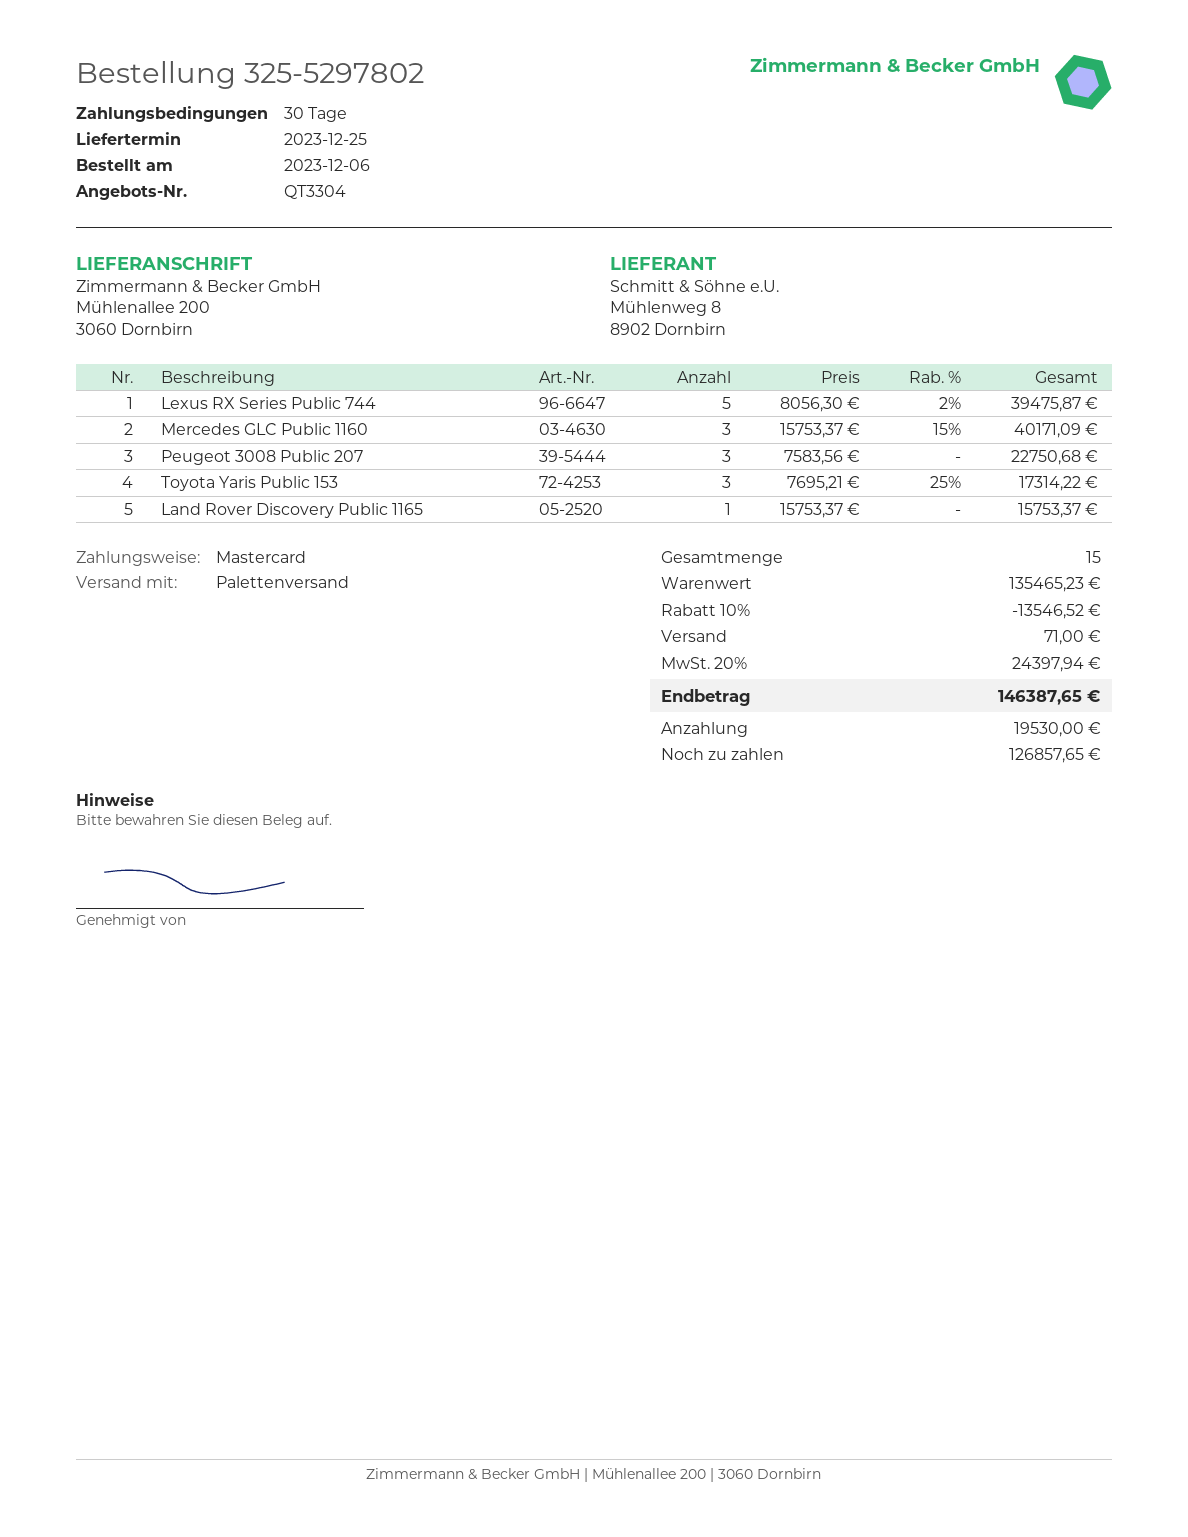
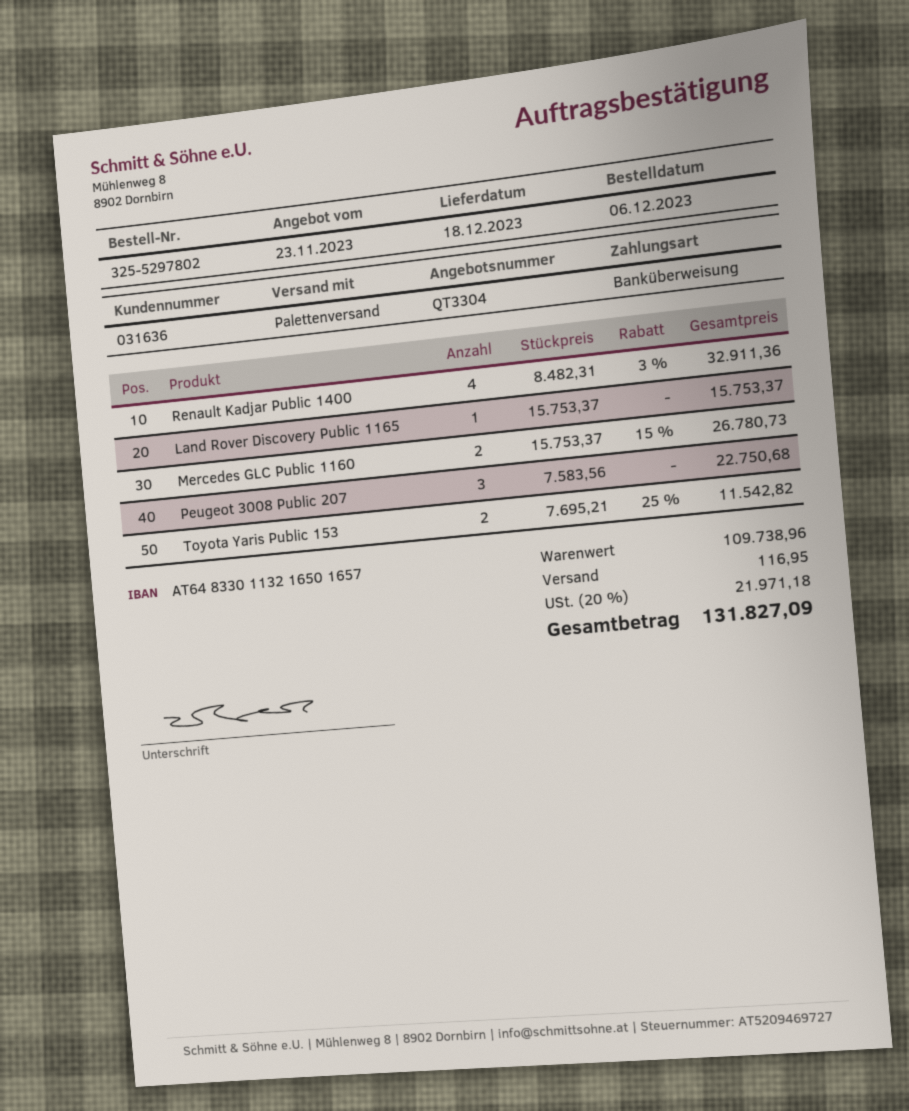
delivery date: 2023-12-25 -> 2023-12-18
payment method: Mastercard -> bank transfer
Lexus RX Series Public 744: 5 x 8056.30 - 2% = 39475.87 -> none
Mercedes GLC Public 1160: 3 x 15753.37 - 15% = 40171.09 -> 2 x 15753.37 - 15% = 26780.73
Toyota Yaris Public 153: 3 x 7695.21 - 25% = 17314.22 -> 2 x 7695.21 - 25% = 11542.82
Renault Kadjar Public 1400: none -> 4 x 8482.31 - 3% = 32911.36
subtotal: 135465.23 -> 109738.96
discount: 10% = 13546.52 -> none
shipping: 71.00 -> 116.95
tax: 20% = 24397.94 -> 20% = 21971.18
total: 146387.65 -> 131827.09

